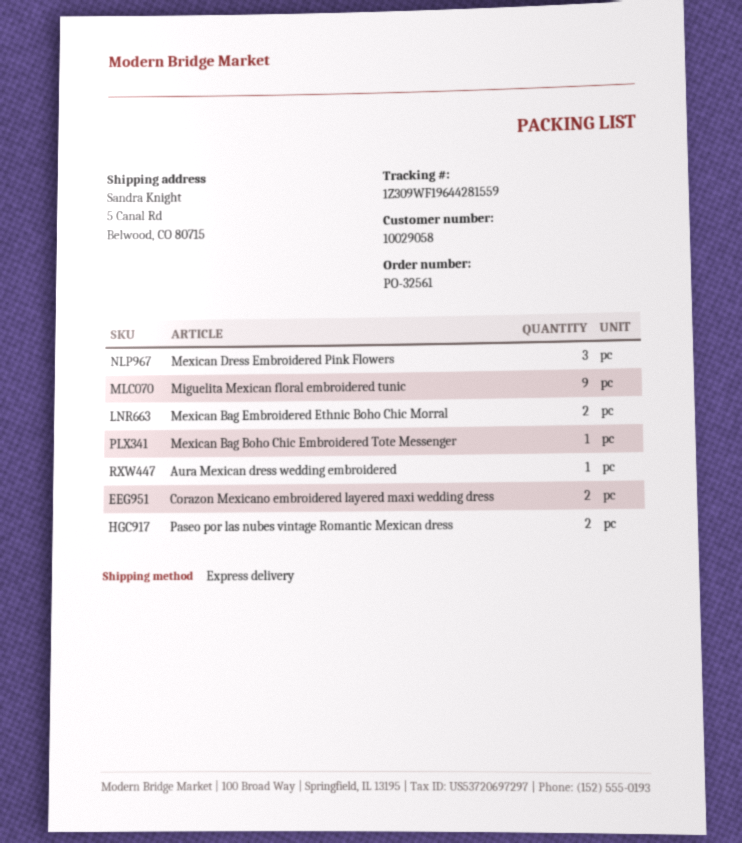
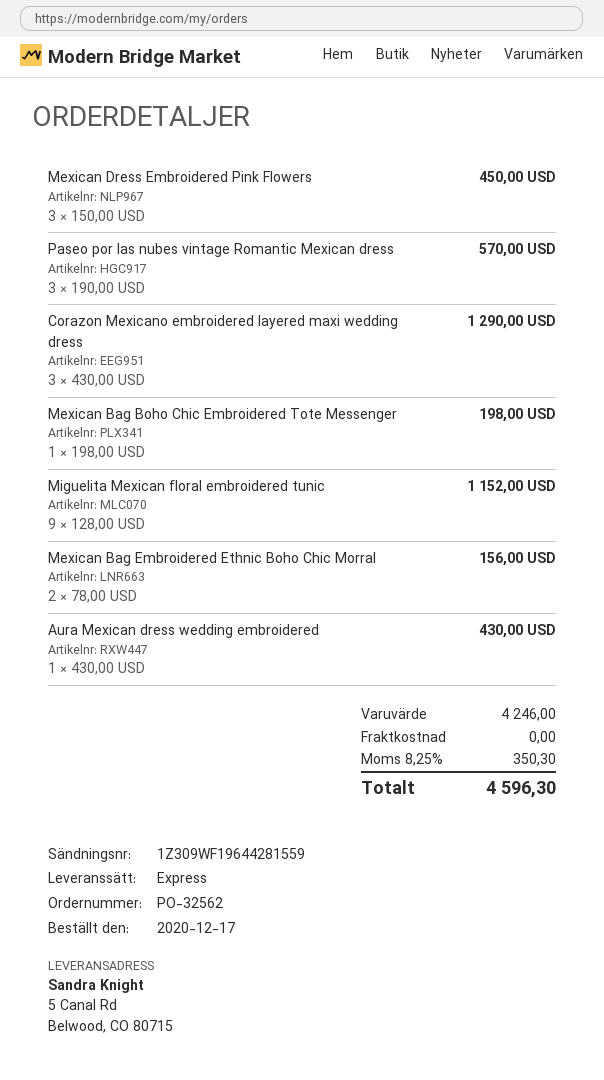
order number: PO-32561 -> PO-32562
Corazon Mexicano embroidered layered maxi wedding dress: 2 -> 3
Paseo por las nubes vintage Romantic Mexican dress: 2 -> 3

